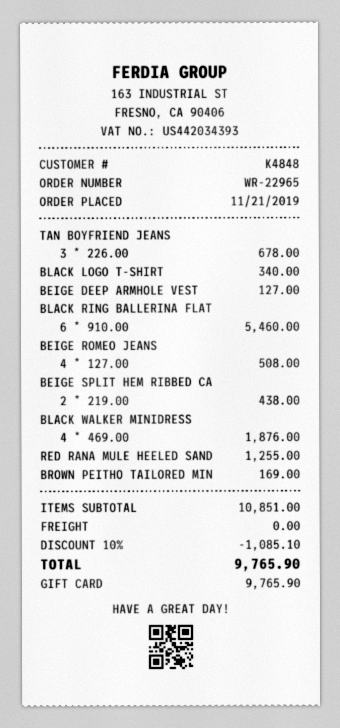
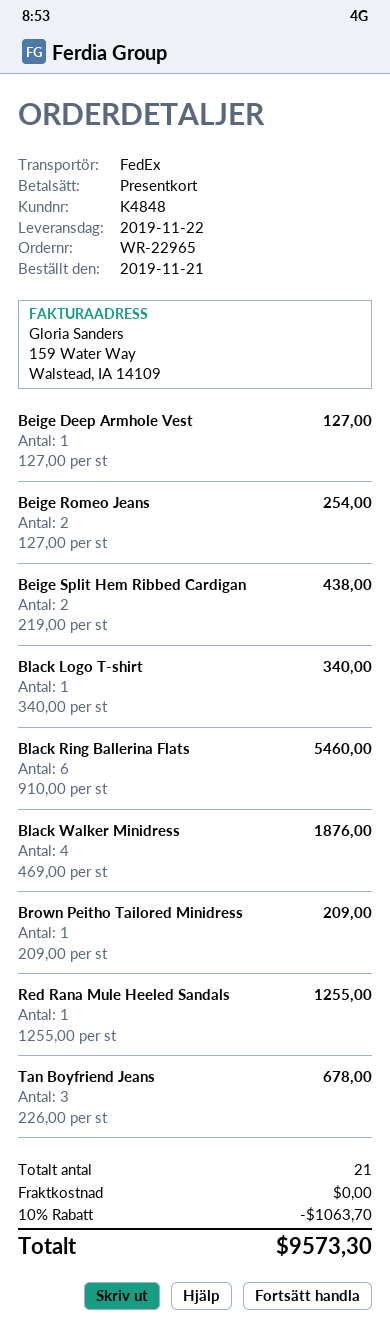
BEIGE ROMEO JEANS: 4 x 127.00 = 508.00 -> 2 x 127.00 = 254.00
BROWN PEITHO TAILORED MIN: 1 x 169.00 = 169.00 -> 1 x 209.00 = 209.00
discount: 10% = 1085.10 -> 10% = 1063.70
total: 9765.90 -> 9573.30

